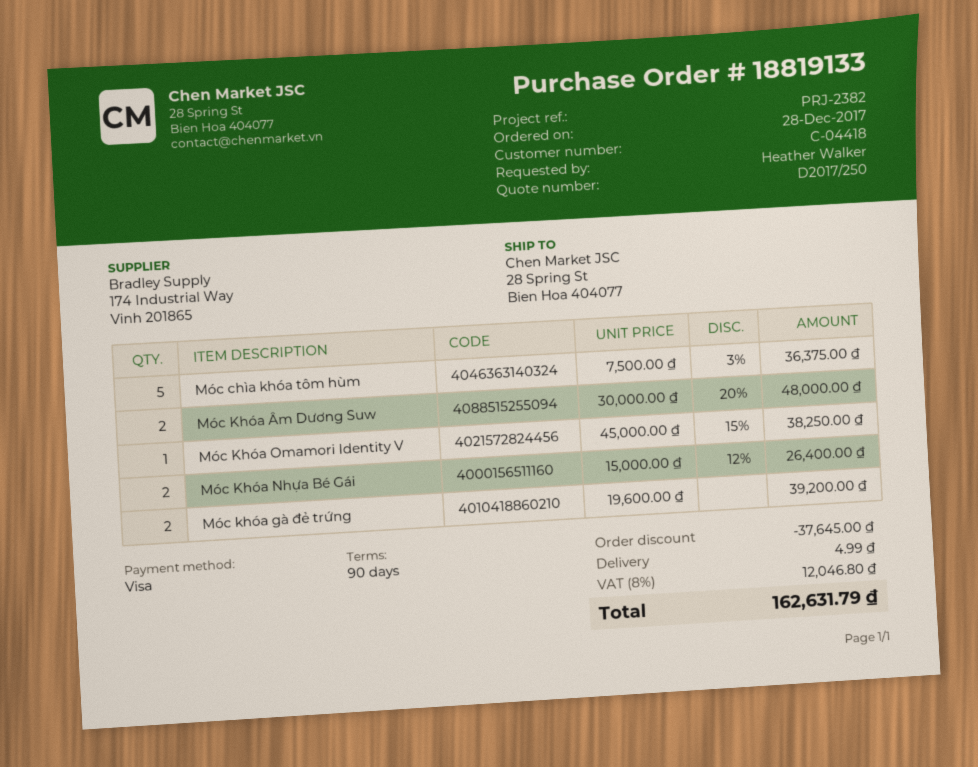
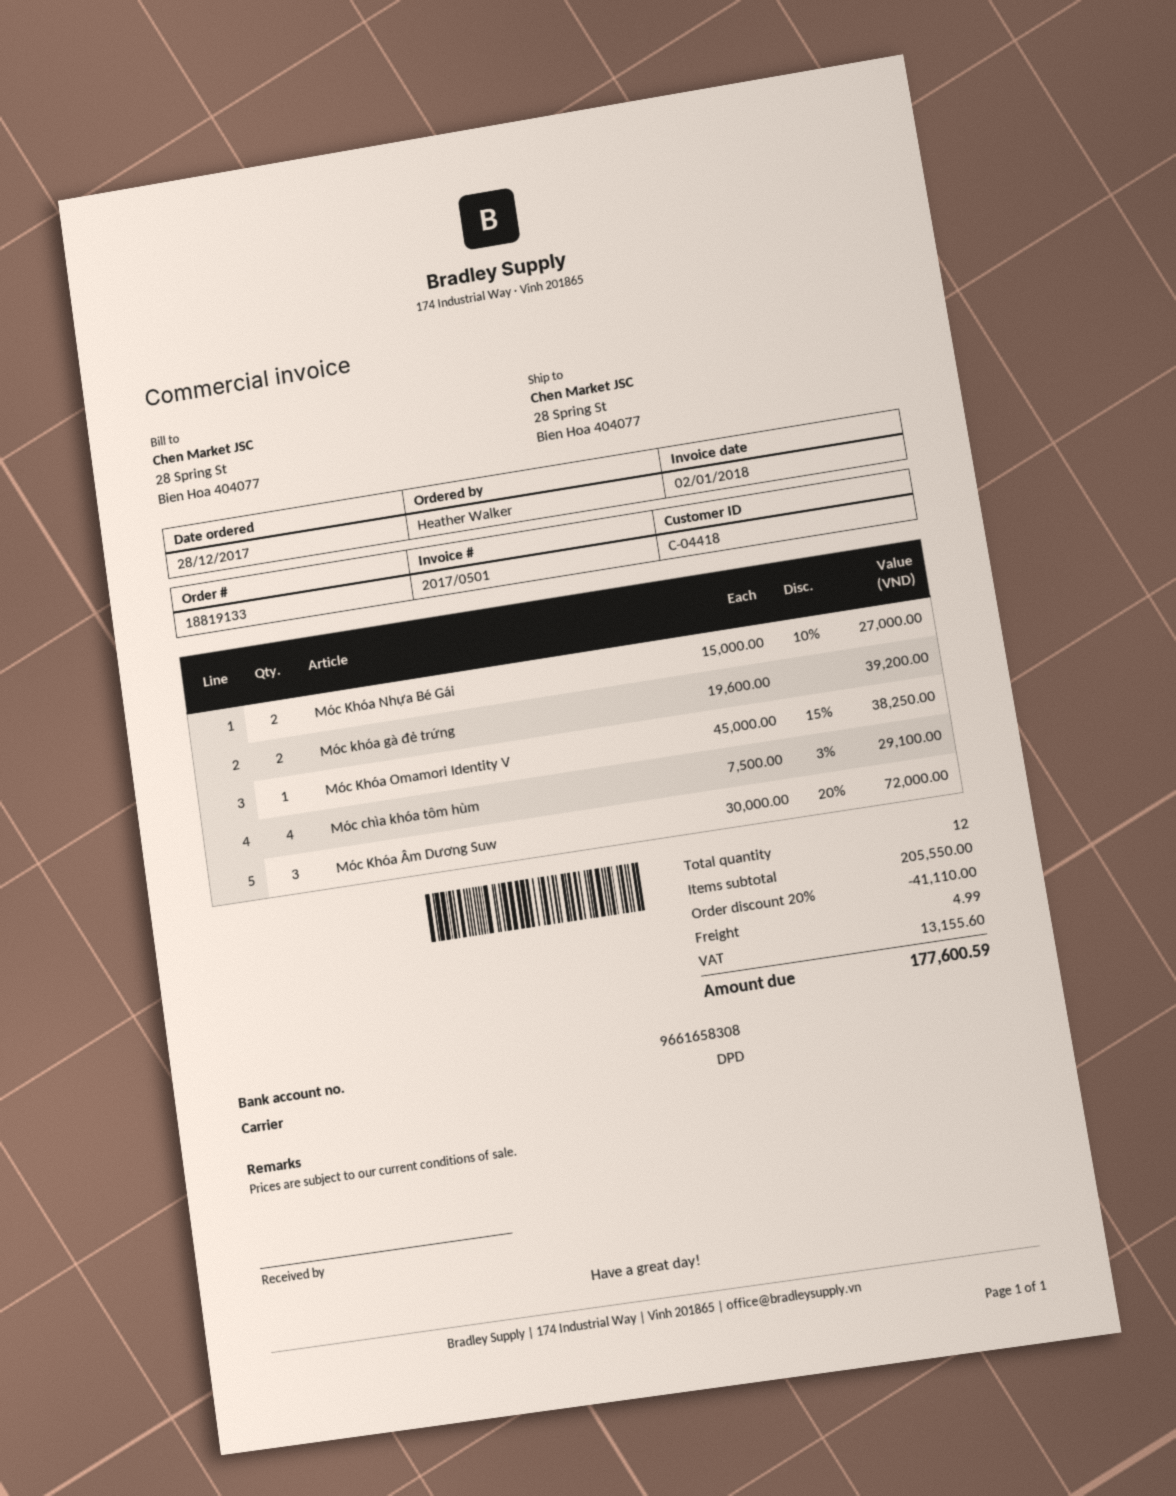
Móc chìa khóa tôm hùm: 5 x 7500.00 - 3% = 36375.00 -> 4 x 7500.00 - 3% = 29100.00
Móc Khóa Âm Dương Suw: 2 x 30000.00 - 20% = 48000.00 -> 3 x 30000.00 - 20% = 72000.00
Móc Khóa Nhựa Bé Gái: 2 x 15000.00 - 12% = 26400.00 -> 2 x 15000.00 - 10% = 27000.00
discount: 37645.00 -> 41110.00
tax: 12046.80 -> 13155.60
total: 162631.79 -> 177600.59

